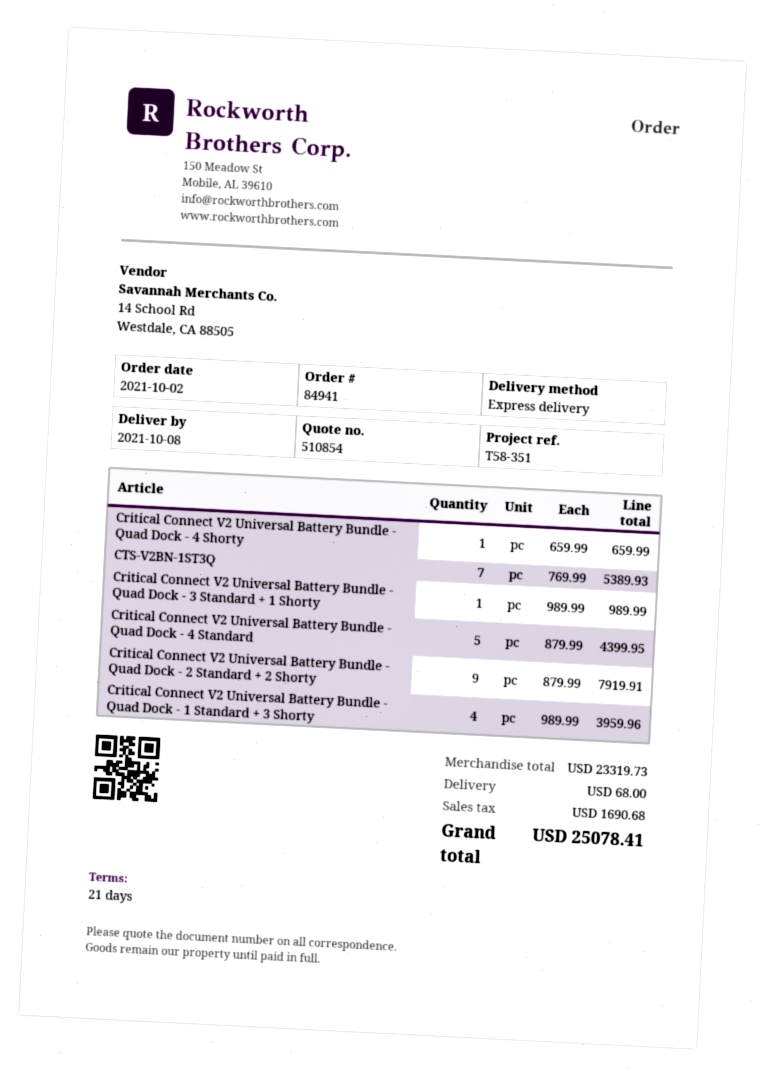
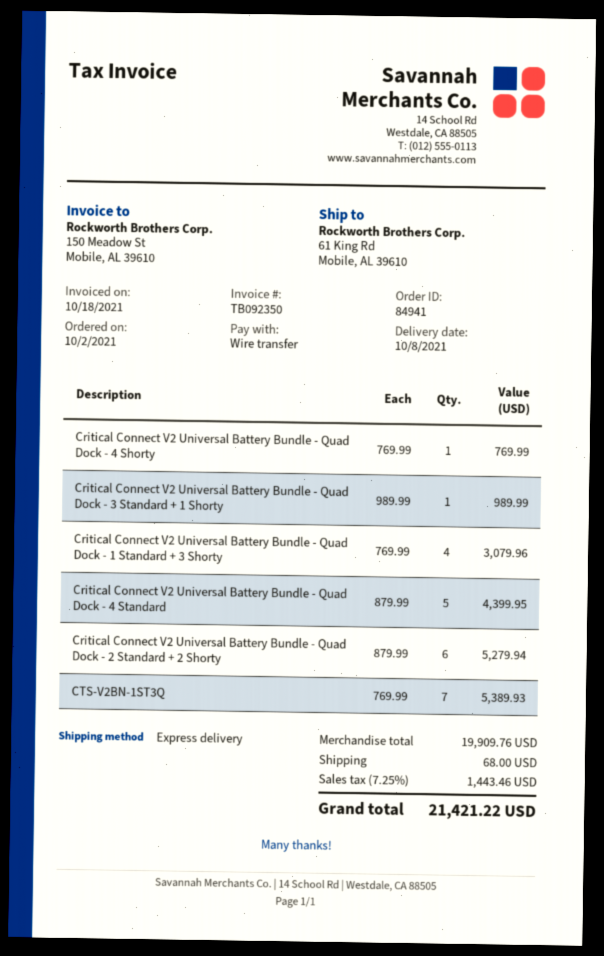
Critical Connect V2 Universal Battery Bundle - Quad Dock - 4 Shorty: 1 x 659.99 = 659.99 -> 1 x 769.99 = 769.99
Critical Connect V2 Universal Battery Bundle - Quad Dock - 2 Standard + 2 Shorty: 9 x 879.99 = 7919.91 -> 6 x 879.99 = 5279.94
Critical Connect V2 Universal Battery Bundle - Quad Dock - 1 Standard + 3 Shorty: 4 x 989.99 = 3959.96 -> 4 x 769.99 = 3079.96
subtotal: 23319.73 -> 19909.76
tax: 1690.68 -> 1443.46
total: 25078.41 -> 21421.22

